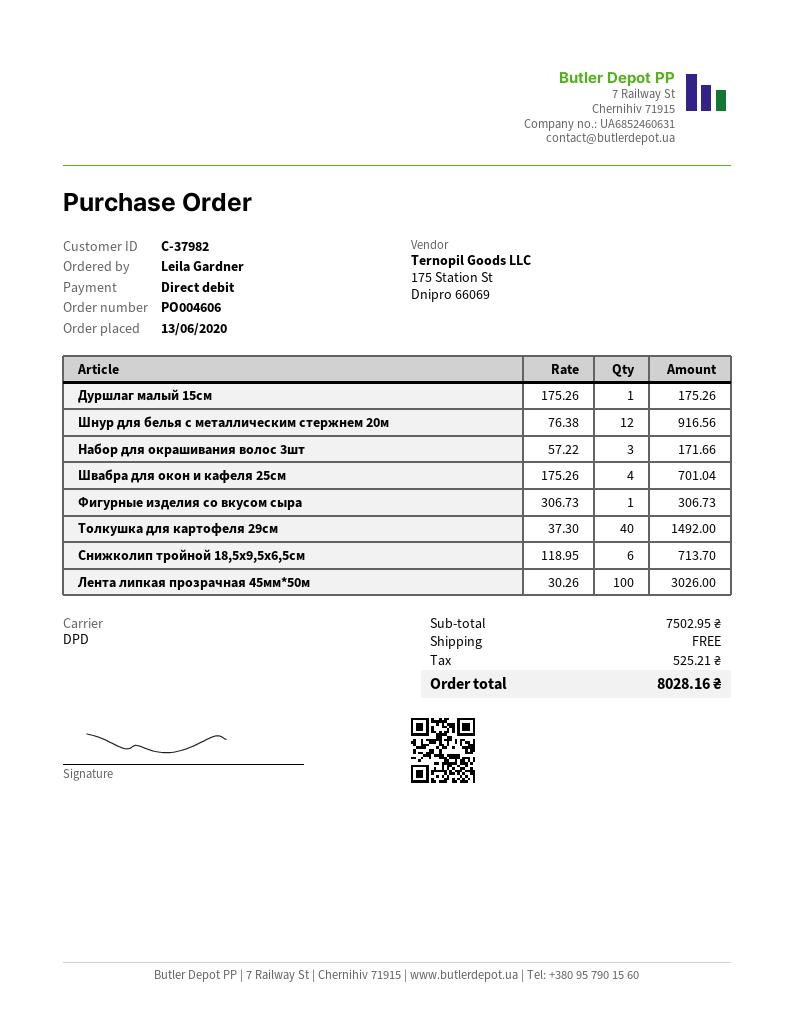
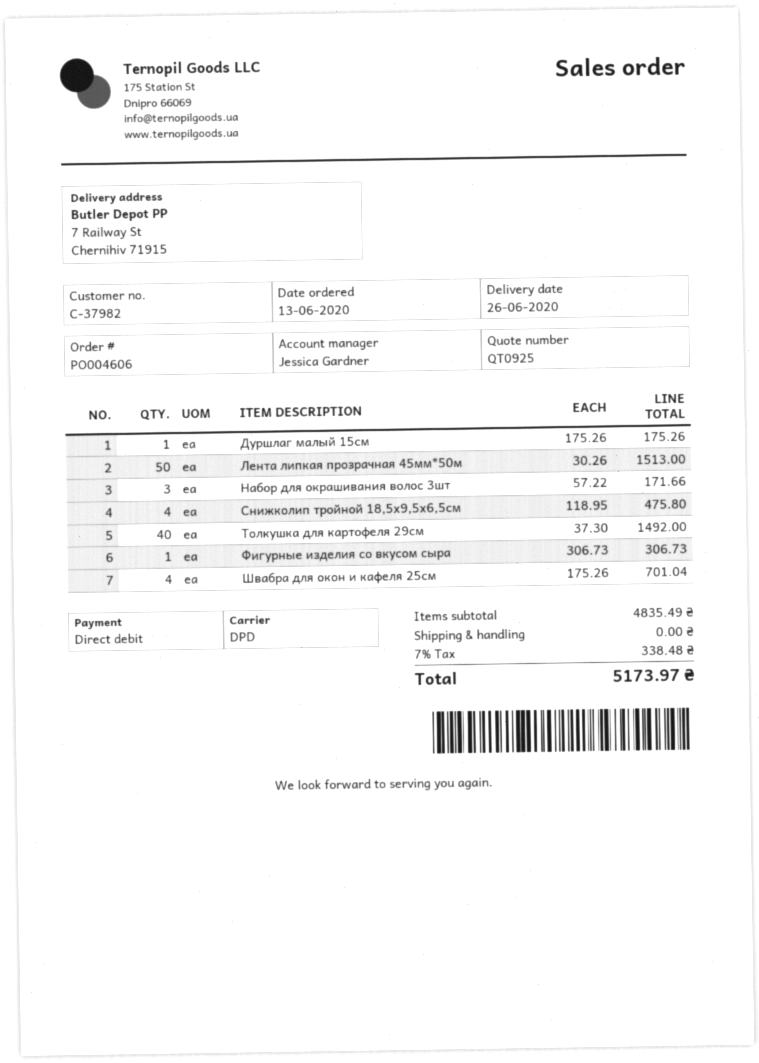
Шнур для белья с металлическим стержнем 20м: 12 x 76.38 = 916.56 -> none
Снижколип тройной 18,5х9,5х6,5см: 6 x 118.95 = 713.70 -> 4 x 118.95 = 475.80
Лента липкая прозрачная 45мм*50м: 100 x 30.26 = 3026.00 -> 50 x 30.26 = 1513.00
subtotal: 7502.95 -> 4835.49
tax: 525.21 -> 338.48
total: 8028.16 -> 5173.97

